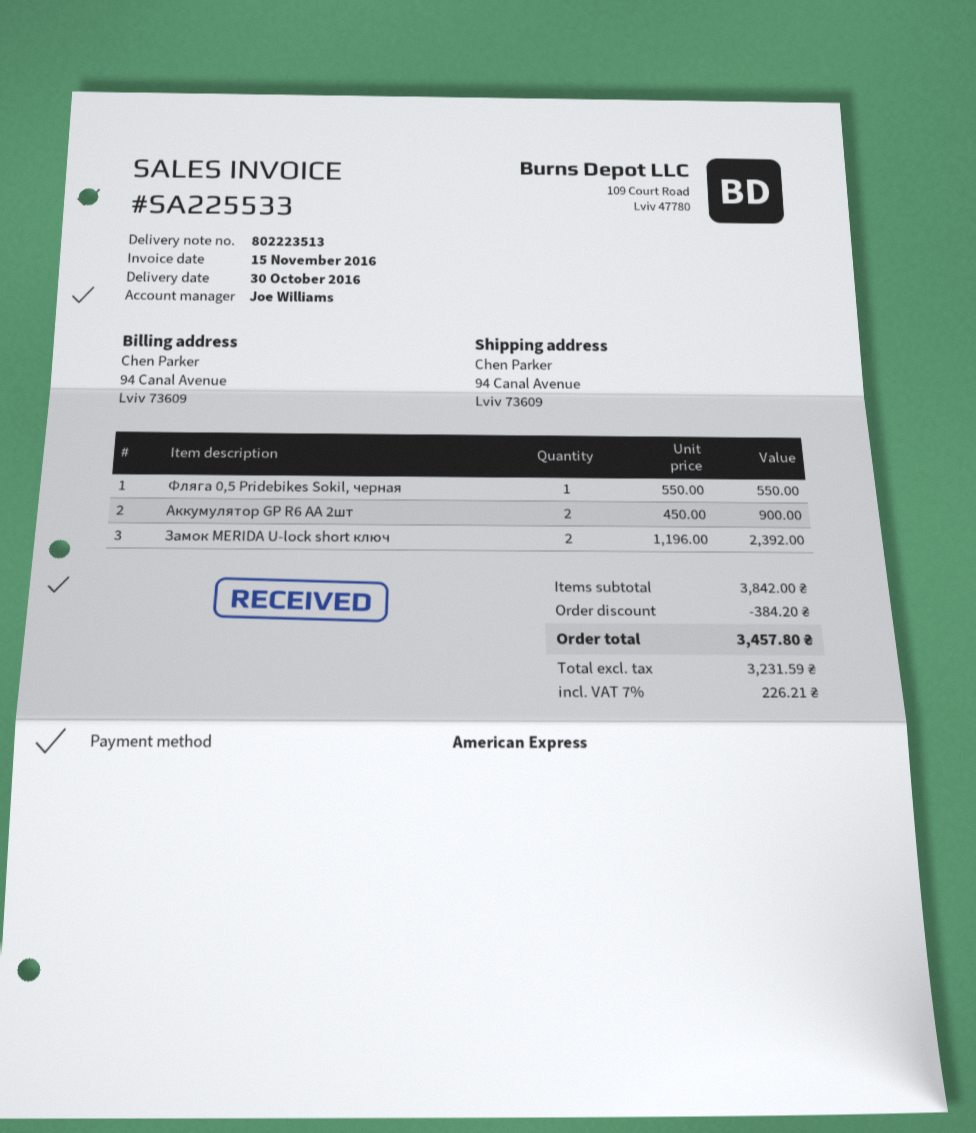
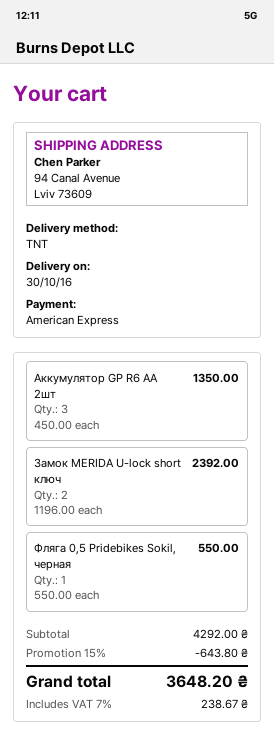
Аккумулятор GP R6 AA 2шт: 2 x 450.00 = 900.00 -> 3 x 450.00 = 1350.00
subtotal: 3842.00 -> 4292.00
discount: 384.20 -> 643.80
tax: 7% = 226.21 -> 7% = 238.67
total: 3457.80 -> 3648.20

